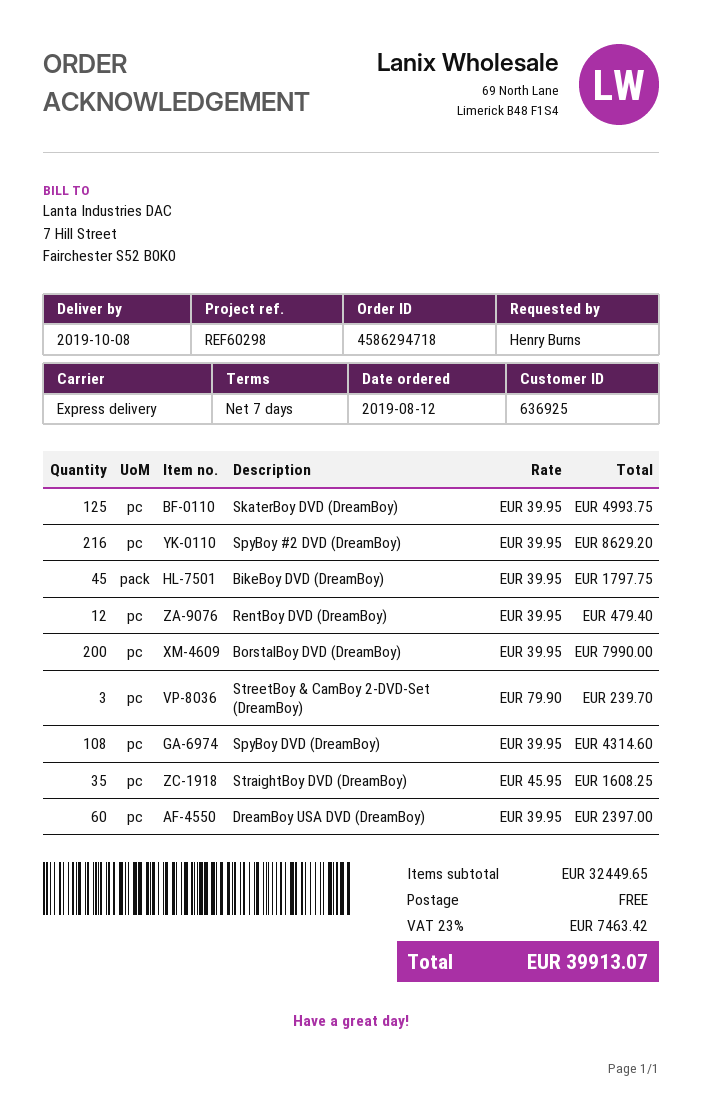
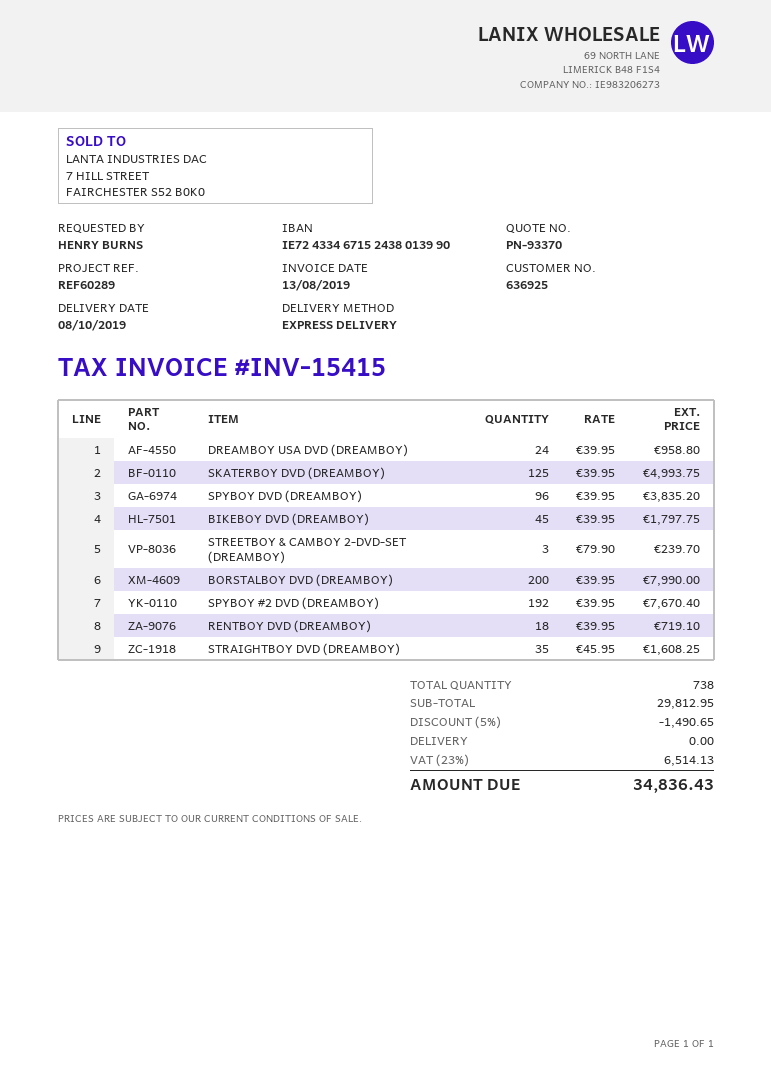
reference: REF60298 -> REF60289
SpyBoy #2 DVD (DreamBoy): 216 x 39.95 = 8629.20 -> 192 x 39.95 = 7670.40
RentBoy DVD (DreamBoy): 12 x 39.95 = 479.40 -> 18 x 39.95 = 719.10
SpyBoy DVD (DreamBoy): 108 x 39.95 = 4314.60 -> 96 x 39.95 = 3835.20
DreamBoy USA DVD (DreamBoy): 60 x 39.95 = 2397.00 -> 24 x 39.95 = 958.80
subtotal: 32449.65 -> 29812.95
discount: none -> 5% = 1490.65
tax: 23% = 7463.42 -> 23% = 6514.13
total: 39913.07 -> 34836.43

